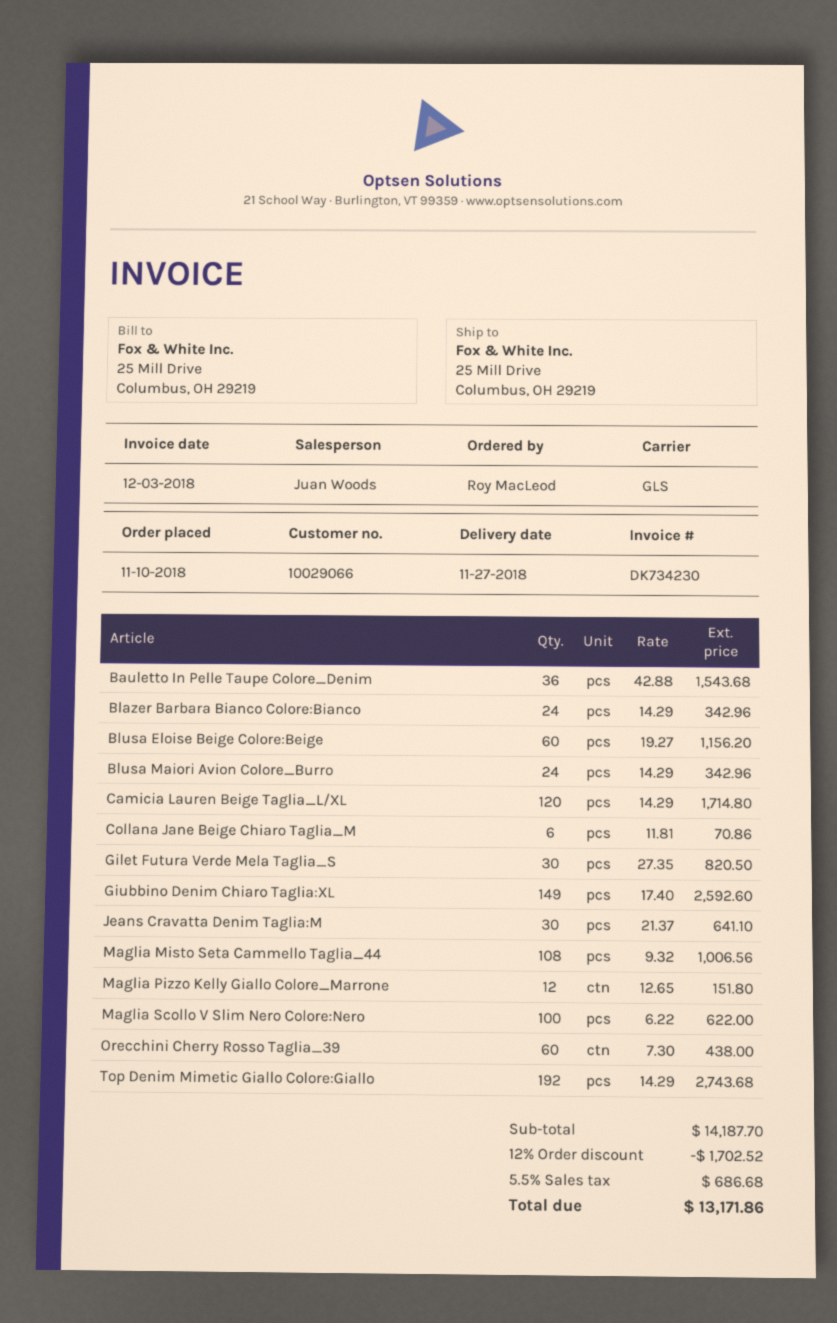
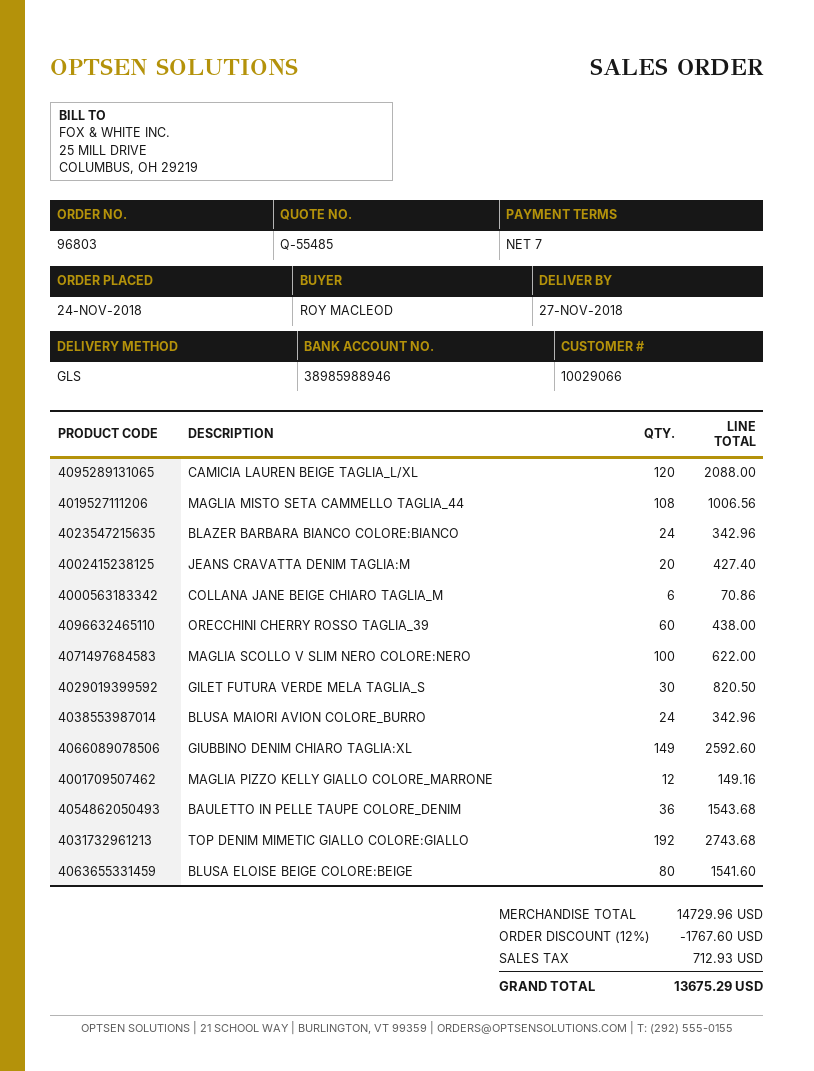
order date: 2018-11-10 -> 2018-11-24
Blusa Eloise Beige Colore:Beige: 60 for 1156.20 -> 80 for 1541.60
Camicia Lauren Beige Taglia_L/XL: 120 for 1714.80 -> 120 for 2088.00
Jeans Cravatta Denim Taglia:M: 30 for 641.10 -> 20 for 427.40
Maglia Pizzo Kelly Giallo Colore_Marrone: 12 for 151.80 -> 12 for 149.16
subtotal: 14187.70 -> 14729.96
discount: 12% = 1702.52 -> 12% = 1767.60
tax: 686.68 -> 712.93
total: 13171.86 -> 13675.29

